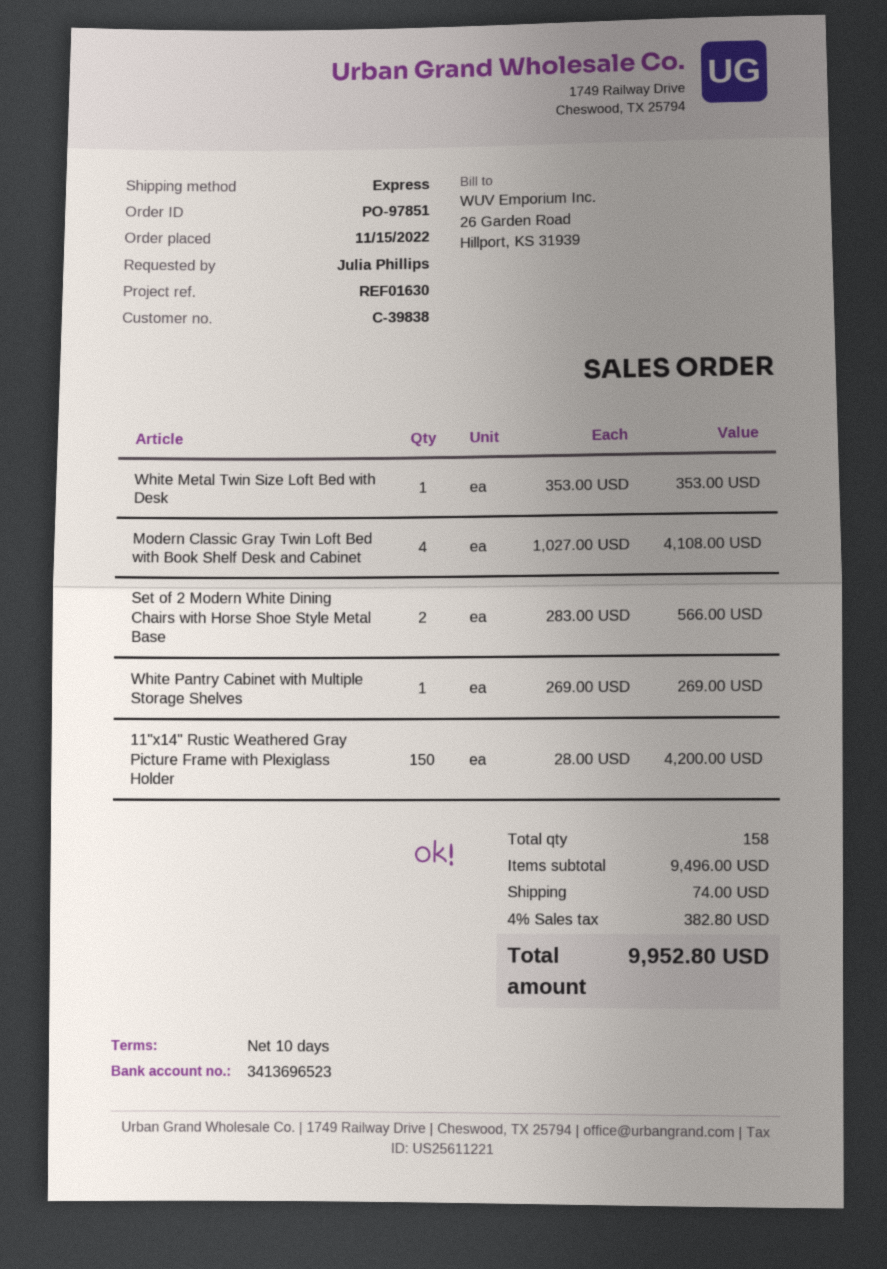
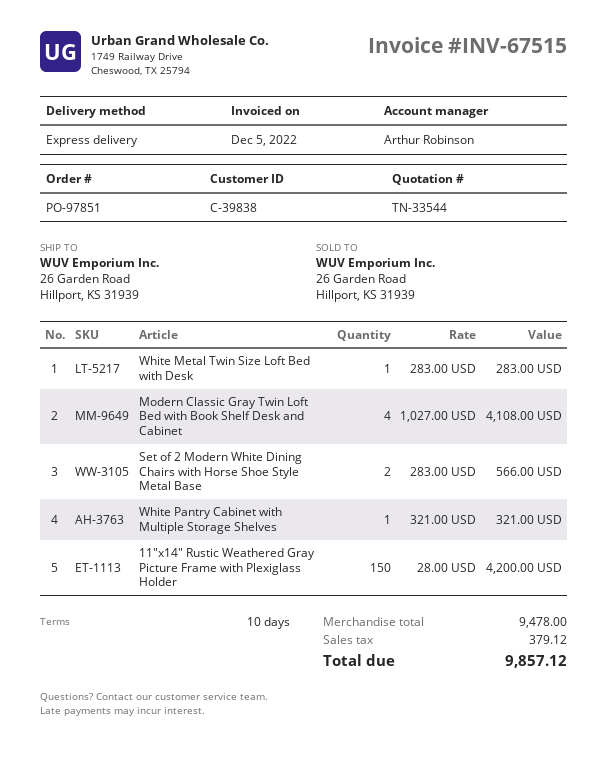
White Metal Twin Size Loft Bed with Desk: 1 x 353.00 = 353.00 -> 1 x 283.00 = 283.00
White Pantry Cabinet with Multiple Storage Shelves: 1 x 269.00 = 269.00 -> 1 x 321.00 = 321.00
subtotal: 9496.00 -> 9478.00
shipping: 74.00 -> none
tax: 382.80 -> 379.12
total: 9952.80 -> 9857.12

